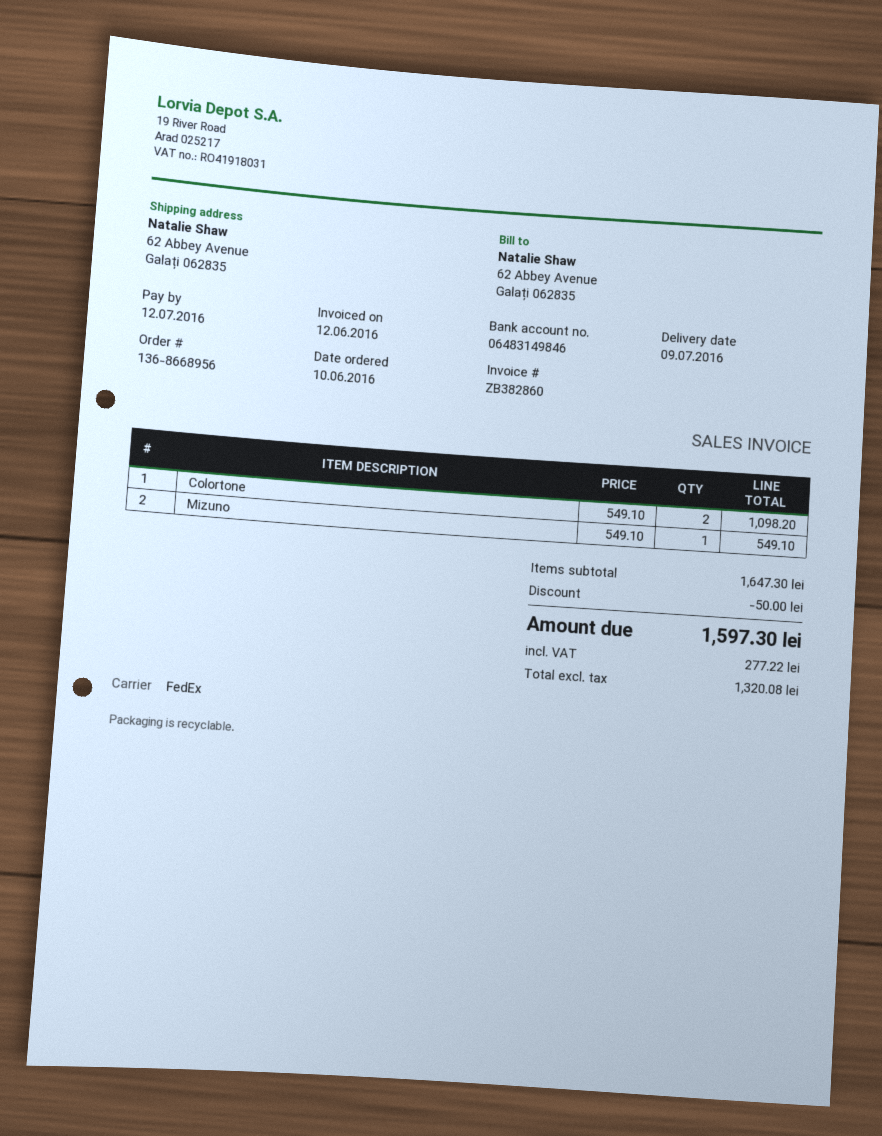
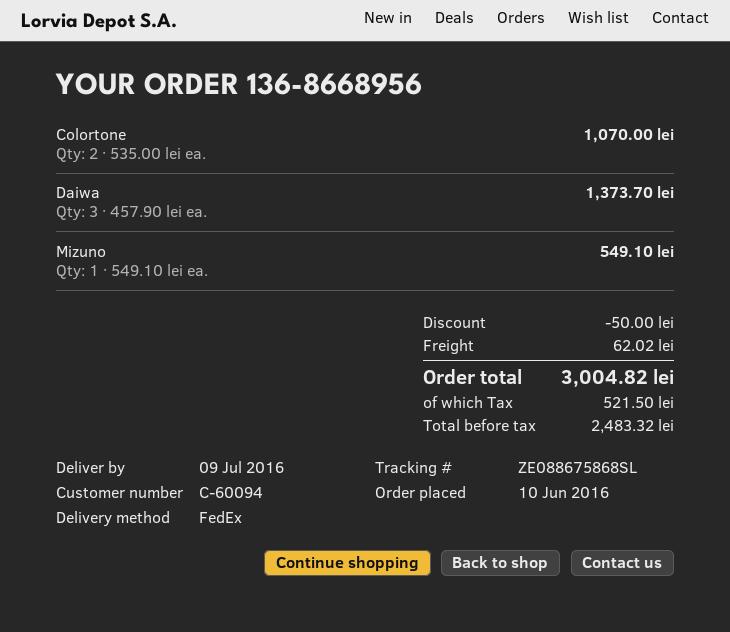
Colortone: 2 x 549.10 = 1098.20 -> 2 x 535.00 = 1070.00
Daiwa: none -> 3 x 457.90 = 1373.70
shipping: none -> 62.02
net: 1320.08 -> 2483.32
tax: 277.22 -> 521.50
total: 1597.30 -> 3004.82

